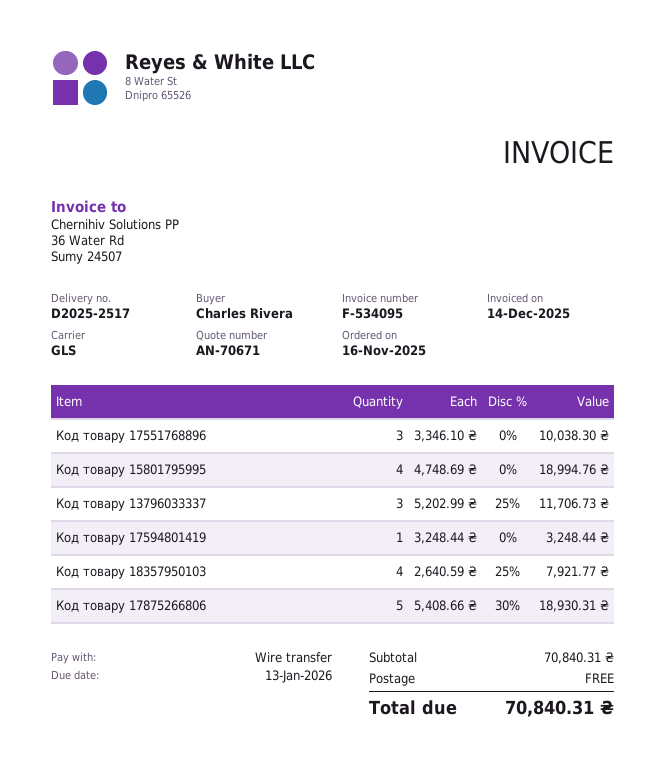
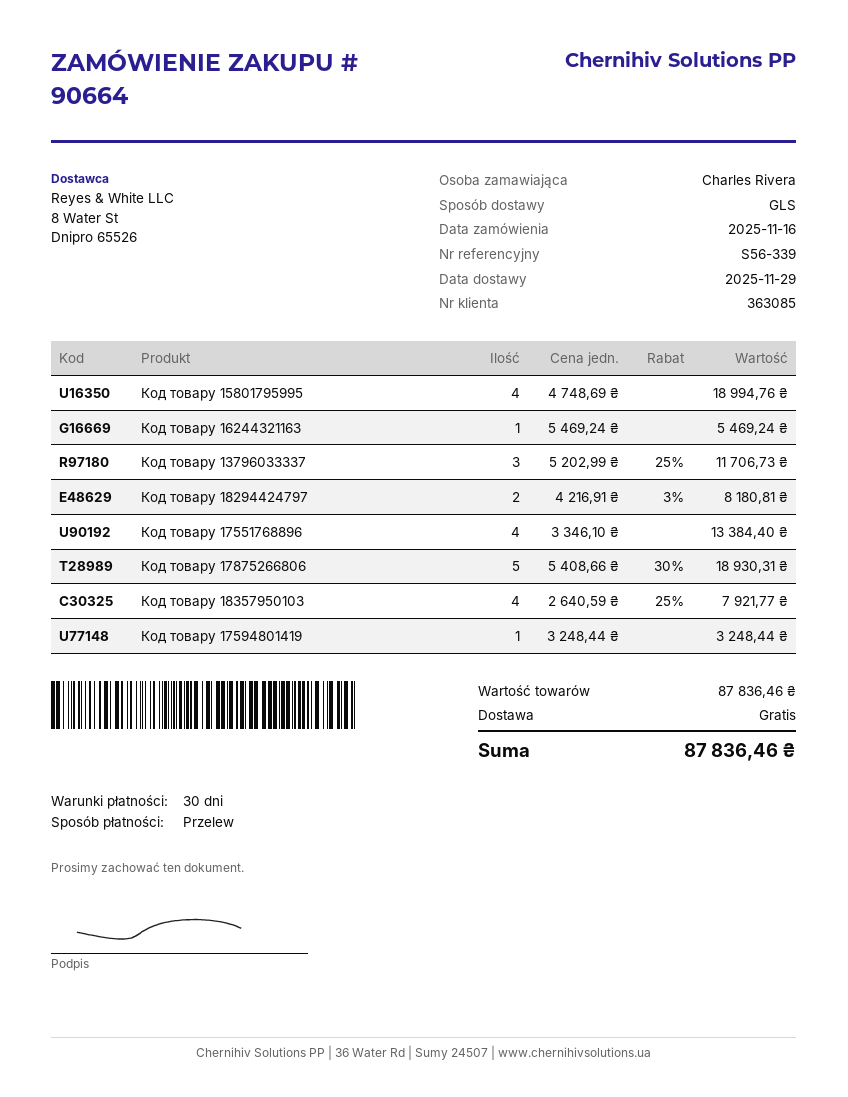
Код товару 17551768896: 3 x 3346.10 = 10038.30 -> 4 x 3346.10 = 13384.40
Код товару 16244321163: none -> 1 x 5469.24 = 5469.24
Код товару 18294424797: none -> 2 x 4216.91 - 3% = 8180.81
subtotal: 70840.31 -> 87836.46
total: 70840.31 -> 87836.46

